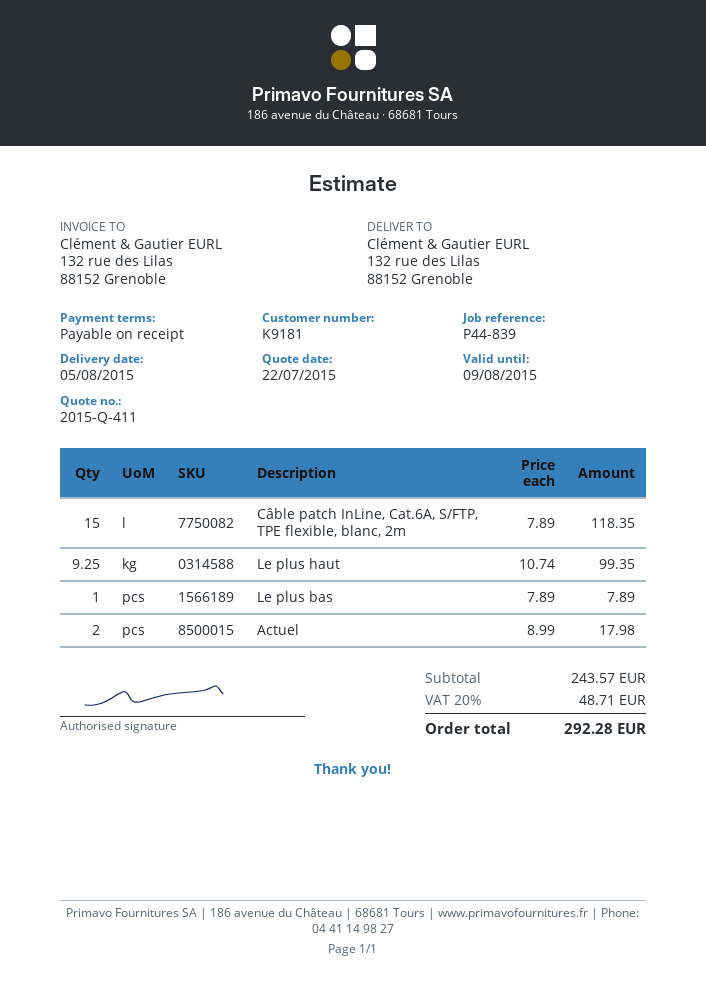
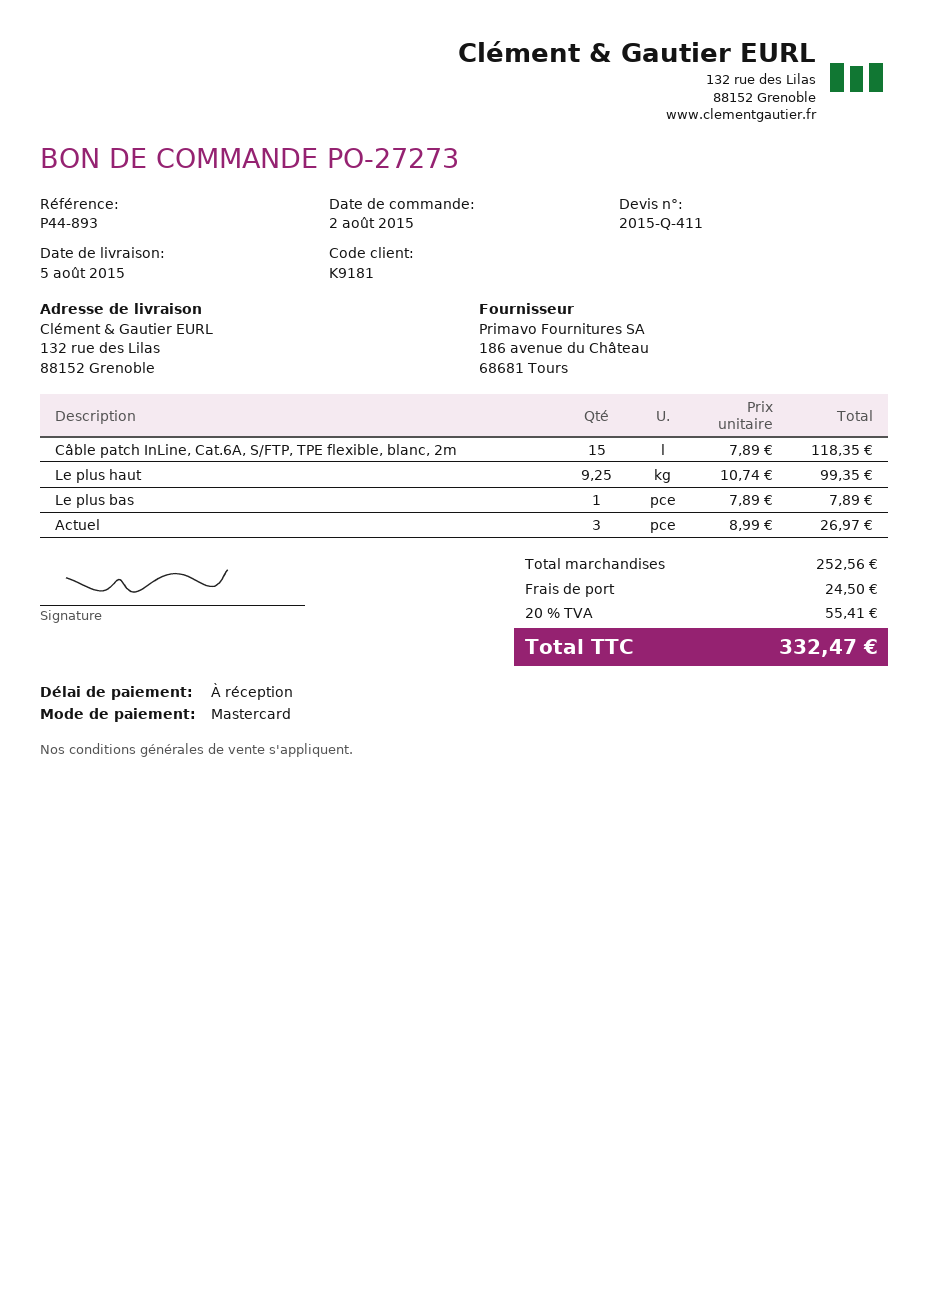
reference: P44-839 -> P44-893
Actuel: 2 x 8.99 = 17.98 -> 3 x 8.99 = 26.97
subtotal: 243.57 -> 252.56
shipping: none -> 24.50
tax: 20% = 48.71 -> 20% = 55.41
total: 292.28 -> 332.47

